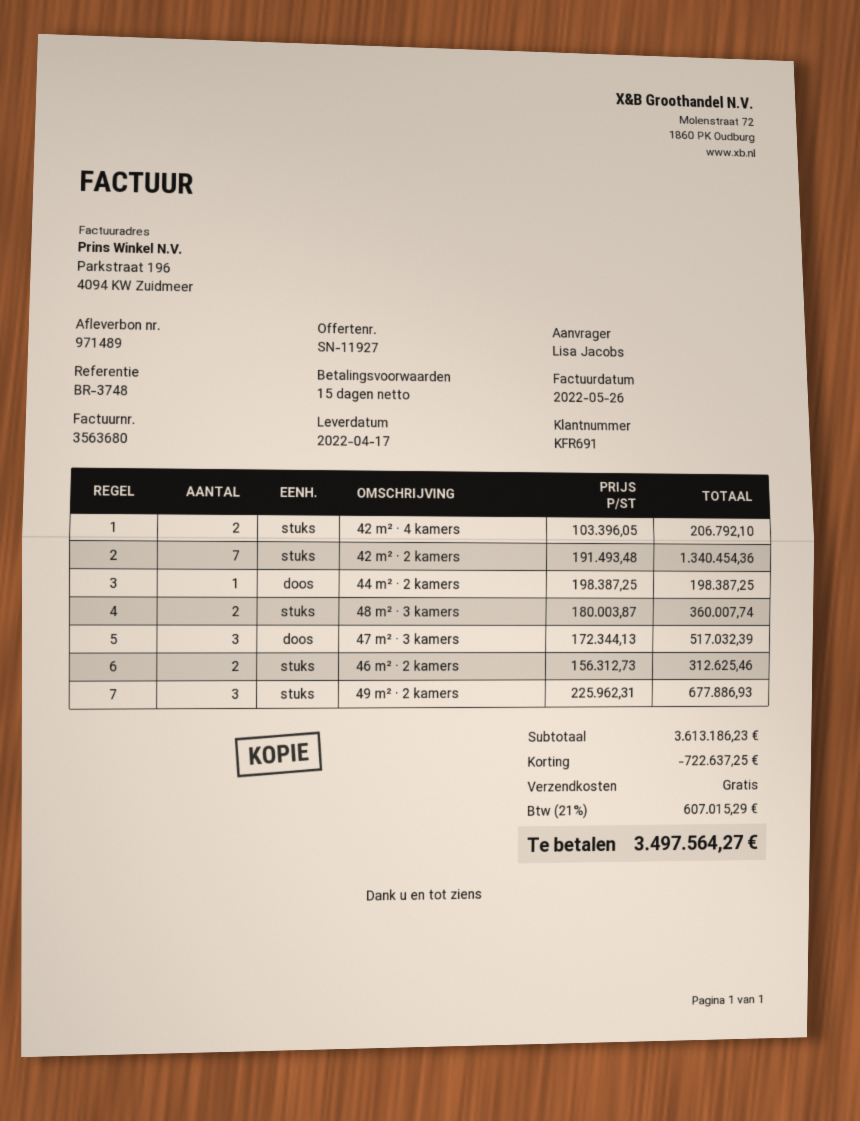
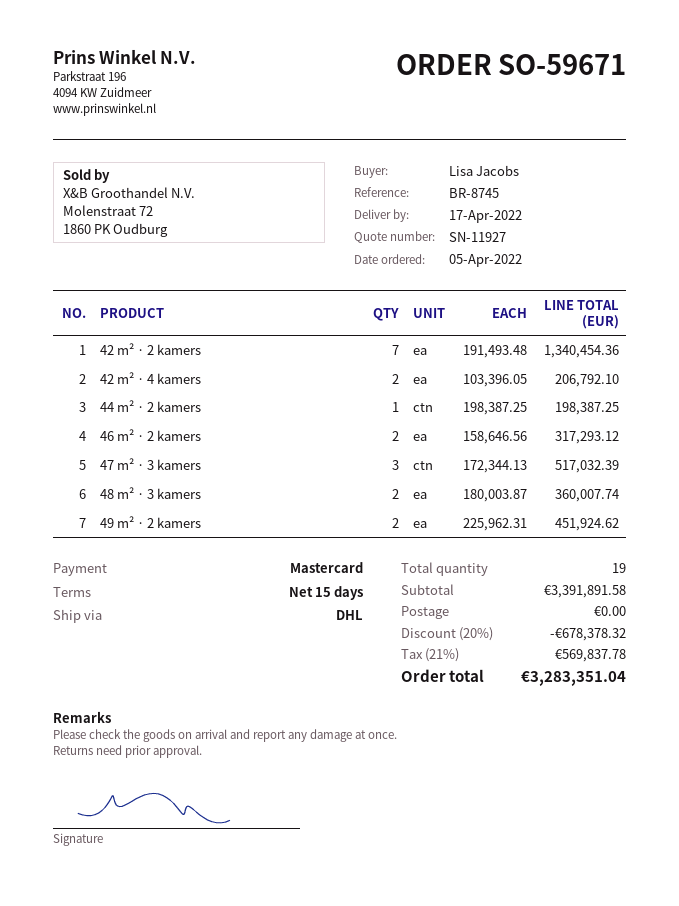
reference: BR-3748 -> BR-8745
46 m² · 2 kamers: 2 x 156312.73 = 312625.46 -> 2 x 158646.56 = 317293.12
49 m² · 2 kamers: 3 x 225962.31 = 677886.93 -> 2 x 225962.31 = 451924.62
subtotal: 3613186.23 -> 3391891.58
discount: 722637.25 -> 678378.32
tax: 21% = 607015.29 -> 21% = 569837.78
total: 3497564.27 -> 3283351.04

